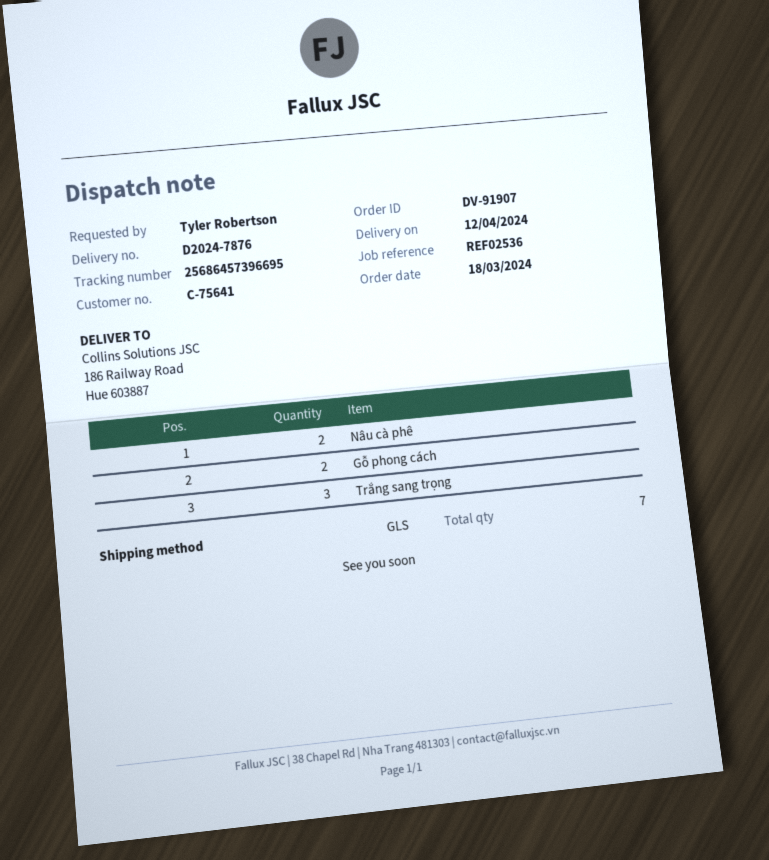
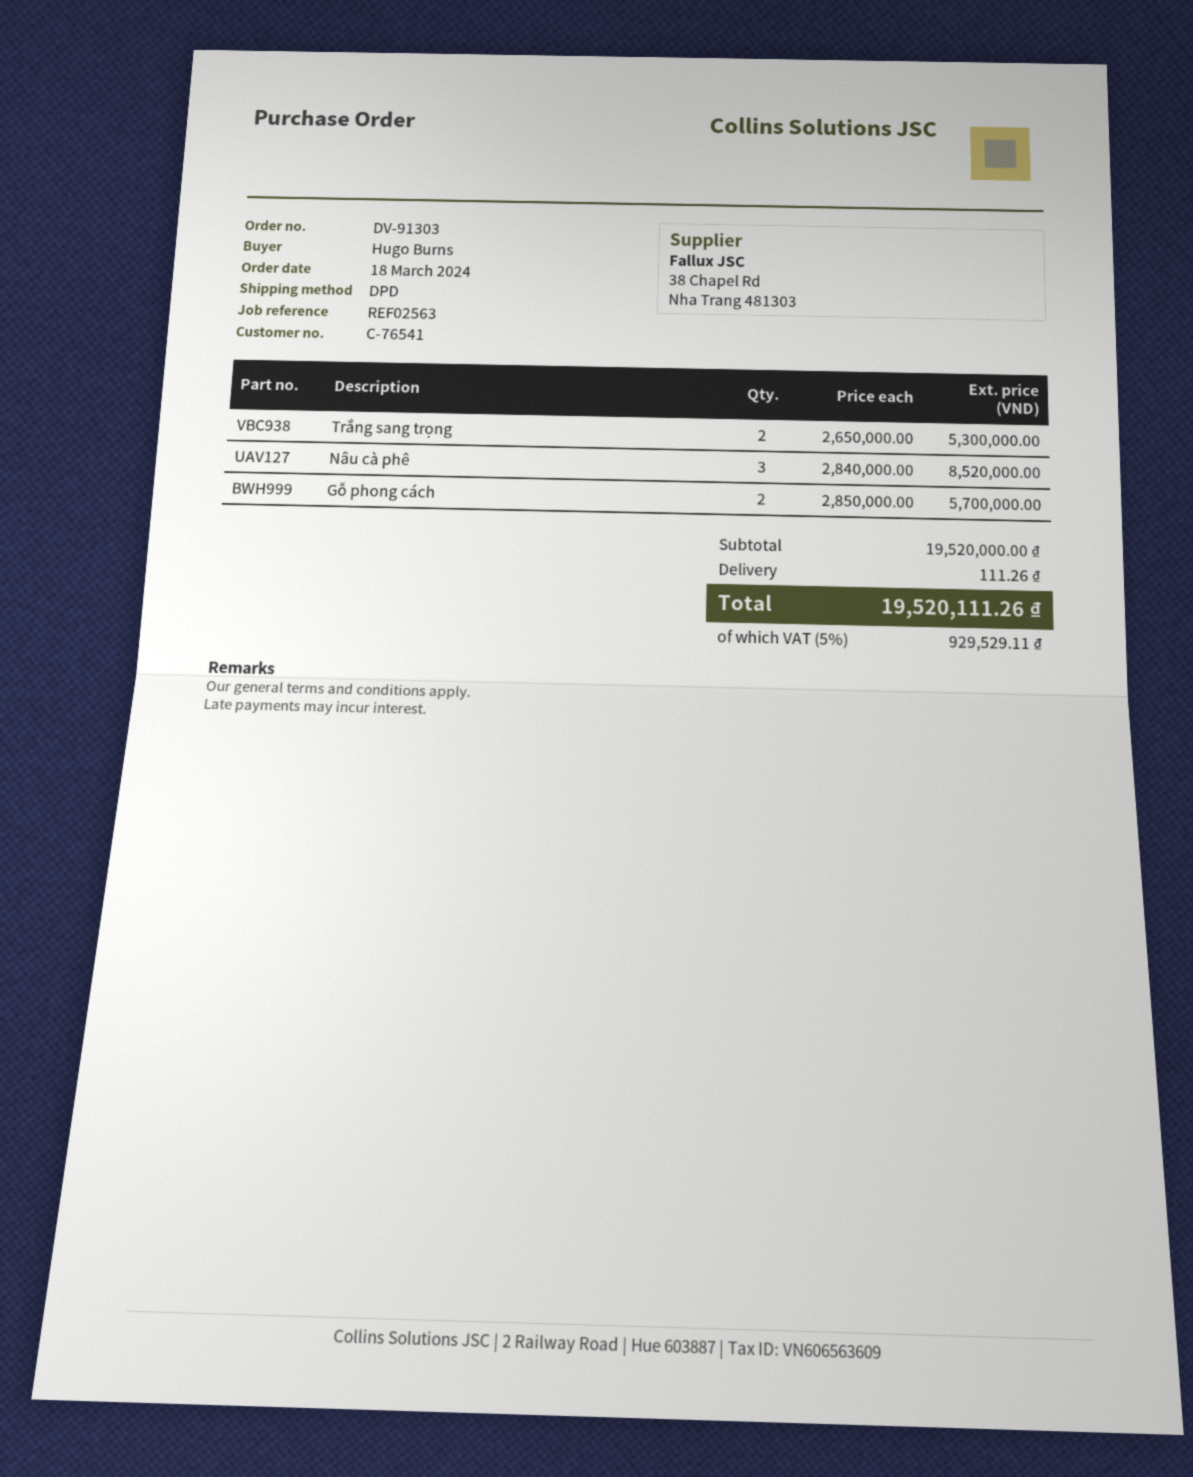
order number: DV-91907 -> DV-91303
customer number: C-75641 -> C-76541
reference: REF02536 -> REF02563
ordered by: Tyler Robertson -> Hugo Burns
shipping method: GLS -> DPD
Nâu cà phê: 2 -> 3
Trắng sang trọng: 3 -> 2

